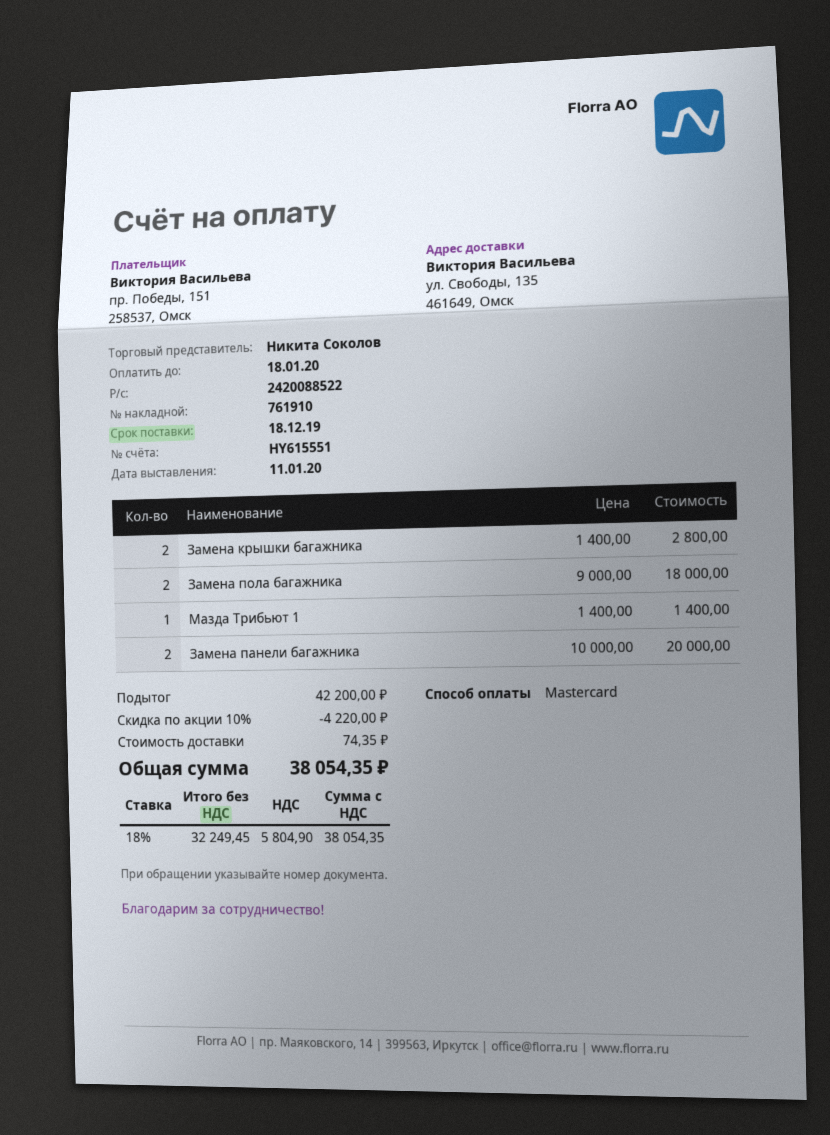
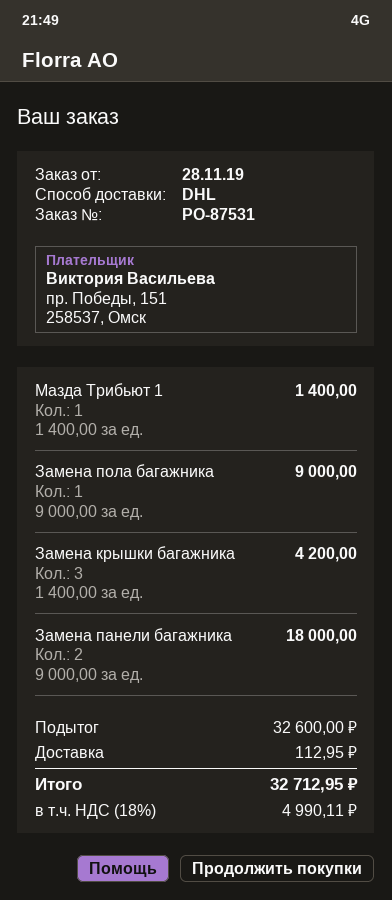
Замена крышки багажника: 2 x 1400.00 = 2800.00 -> 3 x 1400.00 = 4200.00
Замена пола багажника: 2 x 9000.00 = 18000.00 -> 1 x 9000.00 = 9000.00
Замена панели багажника: 2 x 10000.00 = 20000.00 -> 2 x 9000.00 = 18000.00
subtotal: 42200.00 -> 32600.00
discount: 10% = 4220.00 -> none
shipping: 74.35 -> 112.95
tax: 18% = 5804.90 -> 18% = 4990.11
total: 38054.35 -> 32712.95

